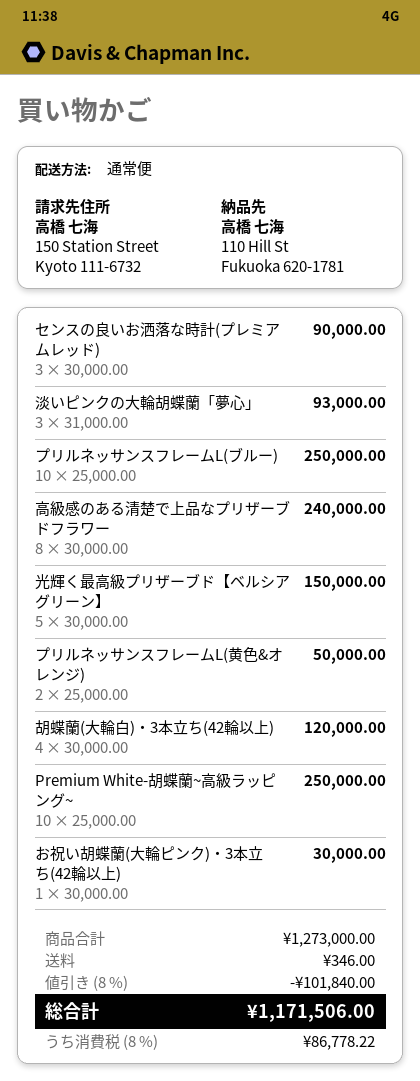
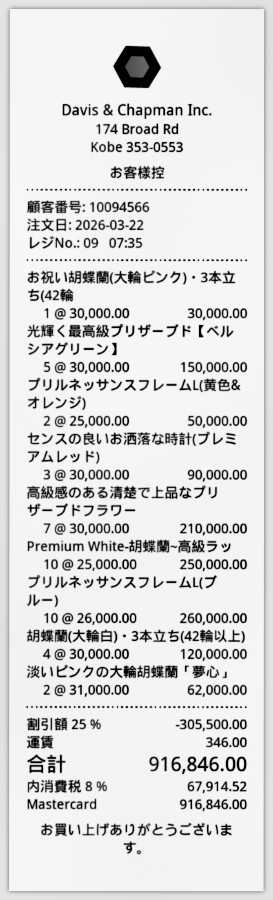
淡いピンクの大輪胡蝶蘭「夢心」: 3 x 31000.00 = 93000.00 -> 2 x 31000.00 = 62000.00
プリルネッサンスフレームL(ブルー): 10 x 25000.00 = 250000.00 -> 10 x 26000.00 = 260000.00
高級感のある清楚で上品なプリザーブドフラワー: 8 x 30000.00 = 240000.00 -> 7 x 30000.00 = 210000.00
discount: 8% = 101840.00 -> 25% = 305500.00
tax: 8% = 86778.22 -> 8% = 67914.52
total: 1171506.00 -> 916846.00

